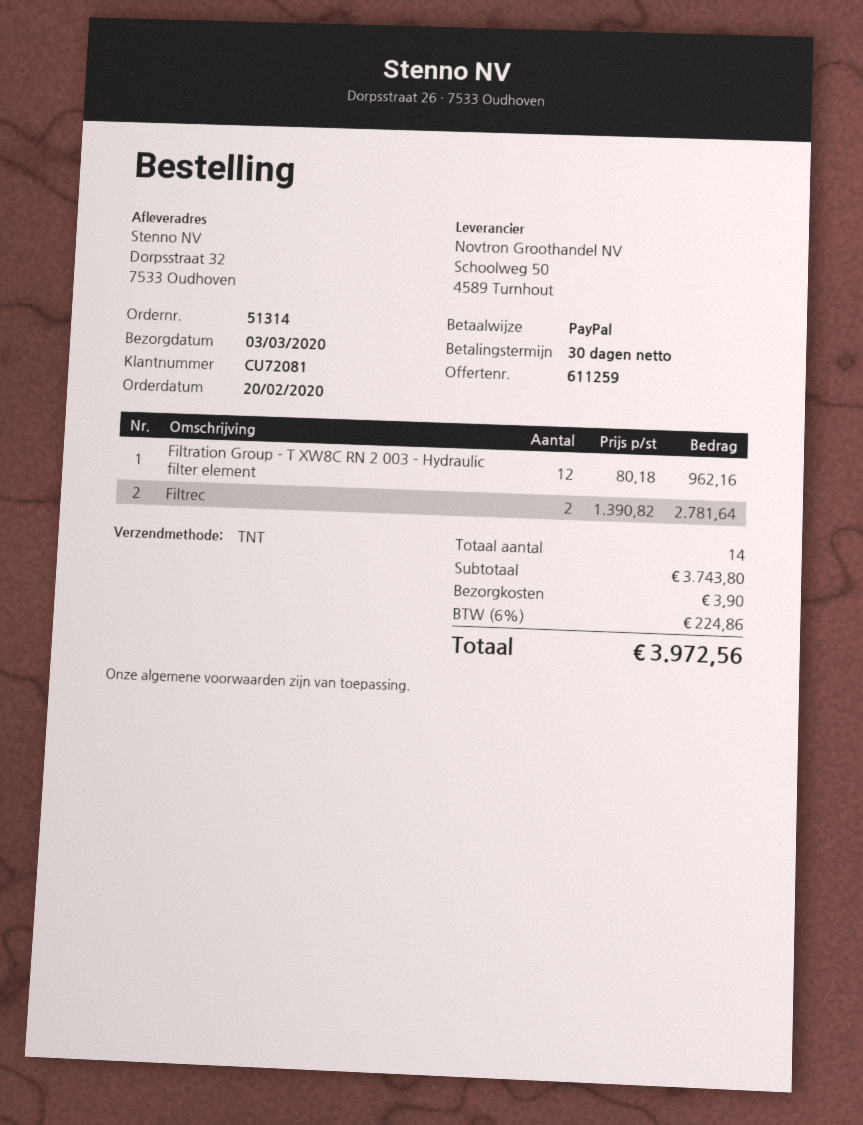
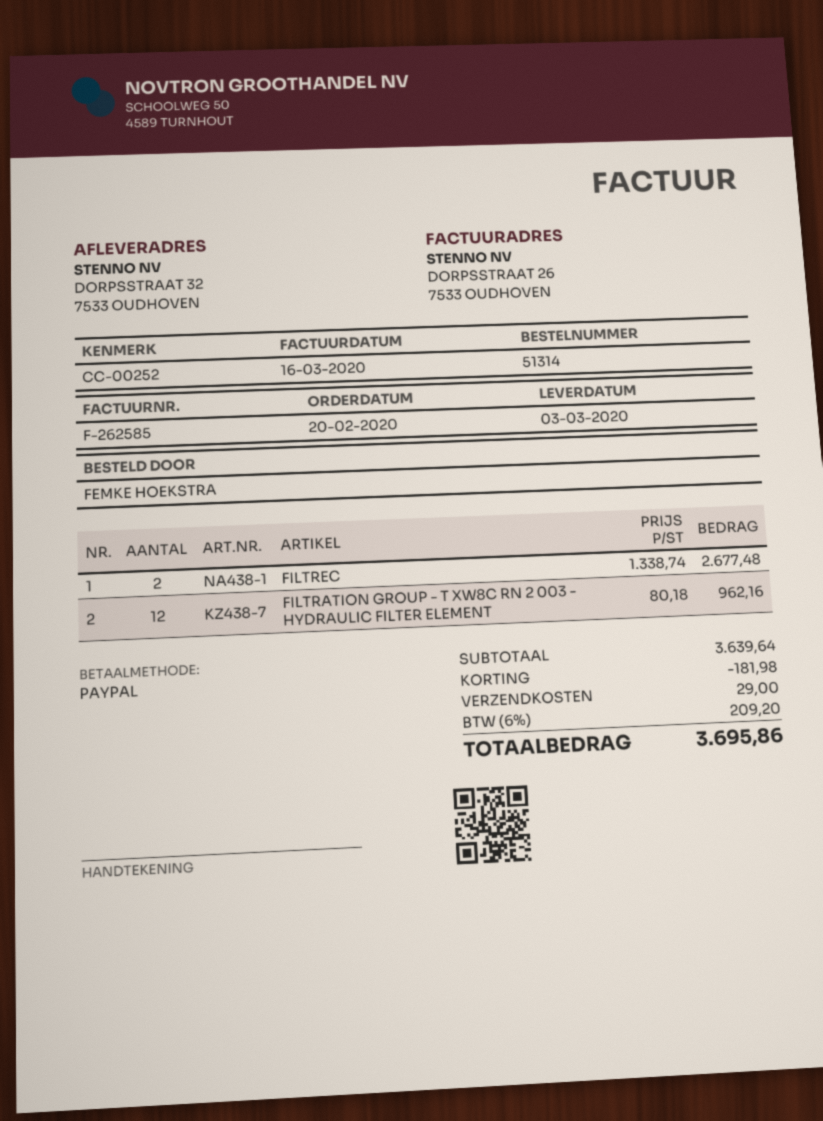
Filtrec: 2 x 1390.82 = 2781.64 -> 2 x 1338.74 = 2677.48
subtotal: 3743.80 -> 3639.64
discount: none -> 181.98
shipping: 3.90 -> 29.00
tax: 6% = 224.86 -> 6% = 209.20
total: 3972.56 -> 3695.86

